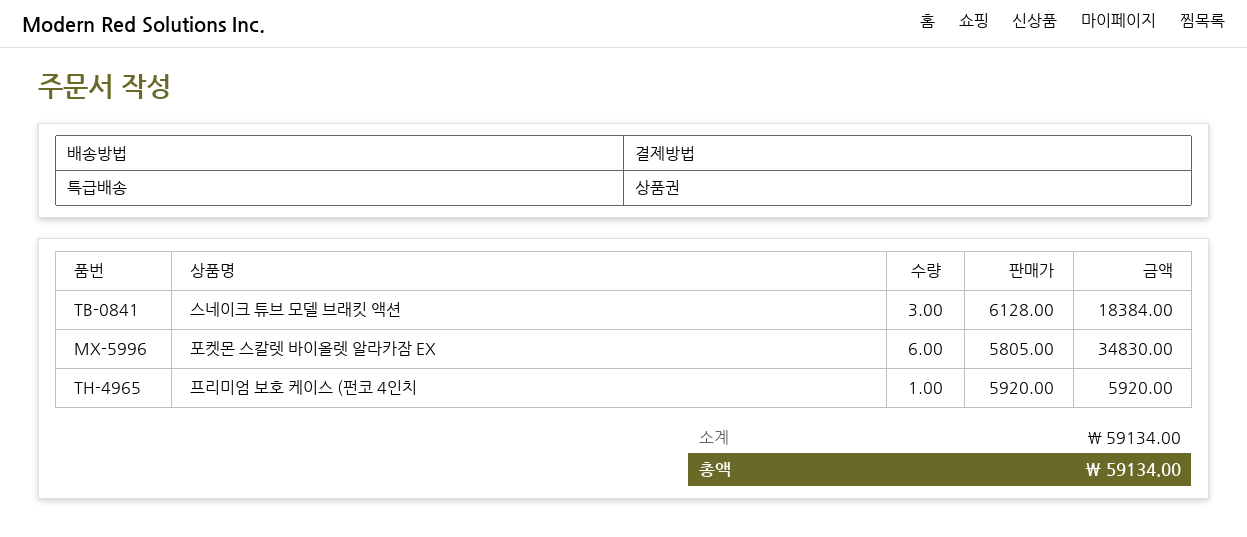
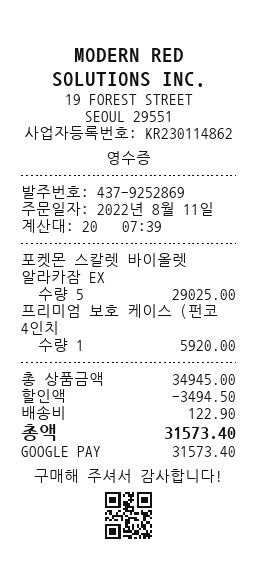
payment method: gift card -> Google Pay
스네이크 튜브 모델 브래킷 액션: 3 for 18384.00 -> none
포켓몬 스칼렛 바이올렛 알라카잠 EX: 6 for 34830.00 -> 5 for 29025.00
subtotal: 59134.00 -> 34945.00
discount: none -> 3494.50
shipping: none -> 122.90
total: 59134.00 -> 31573.40

